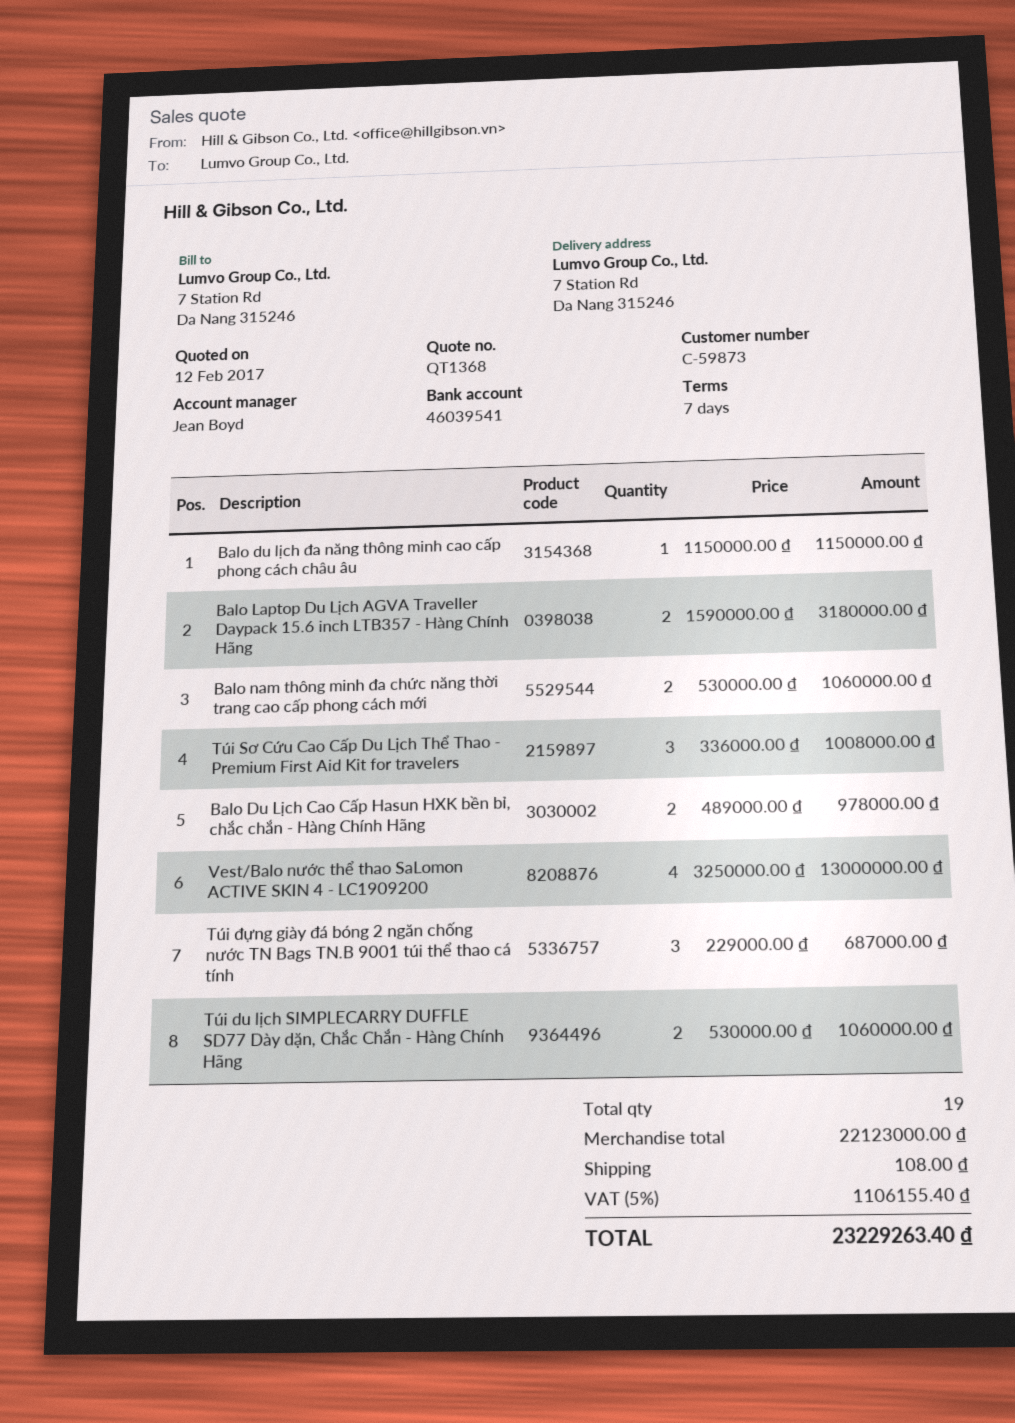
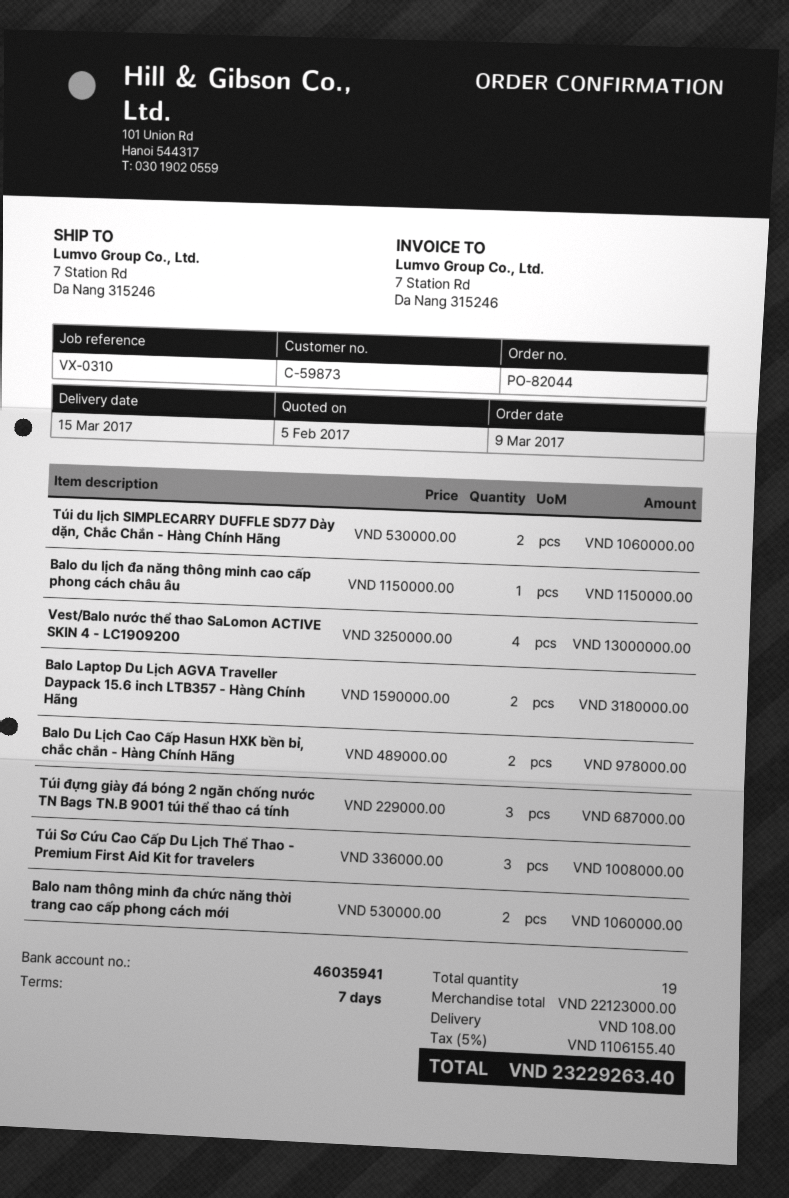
quote date: 2017-02-12 -> 2017-02-05
bank account: 46039541 -> 46035941

